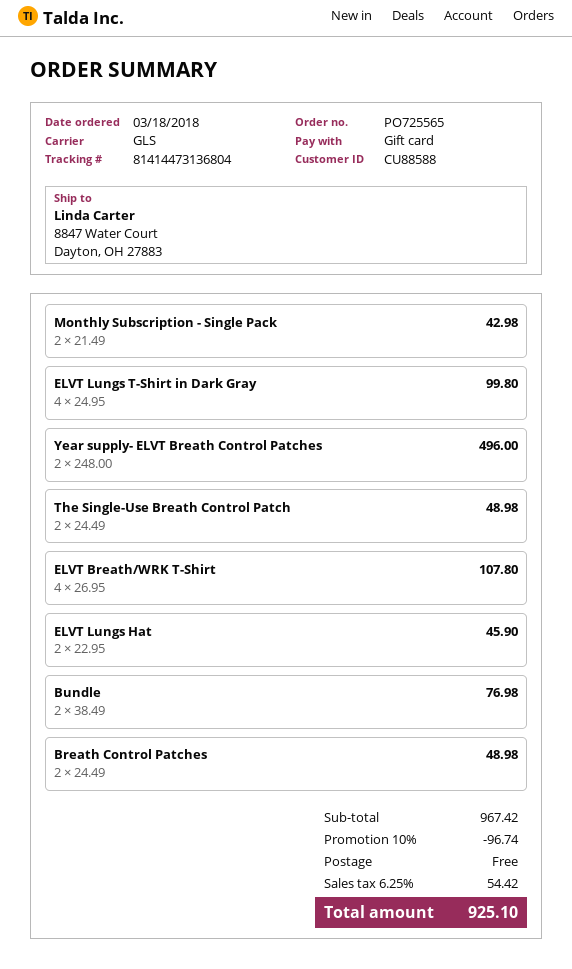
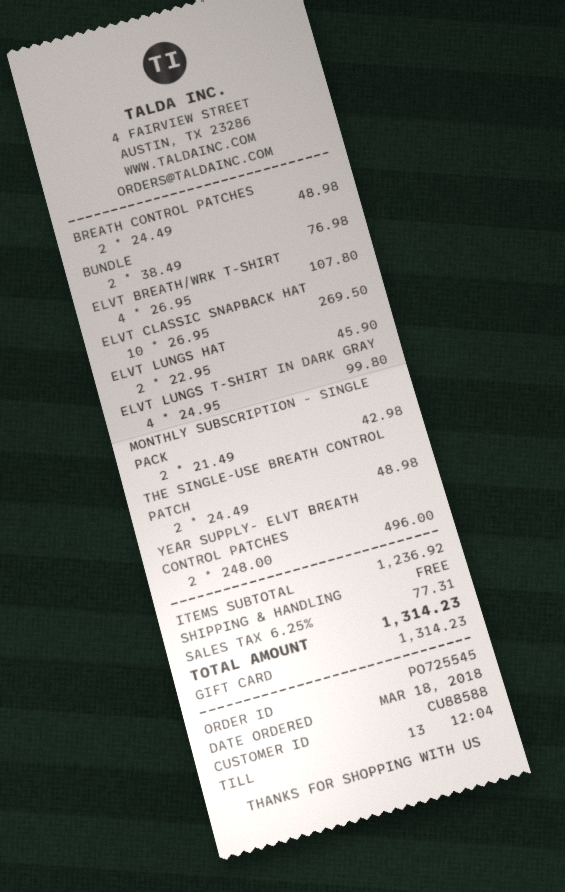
order number: PO725565 -> PO725545
ELVT CLASSIC SNAPBACK HAT: none -> 10 x 26.95 = 269.50
subtotal: 967.42 -> 1236.92
discount: 10% = 96.74 -> none
tax: 6.25% = 54.42 -> 6.25% = 77.31
total: 925.10 -> 1314.23

